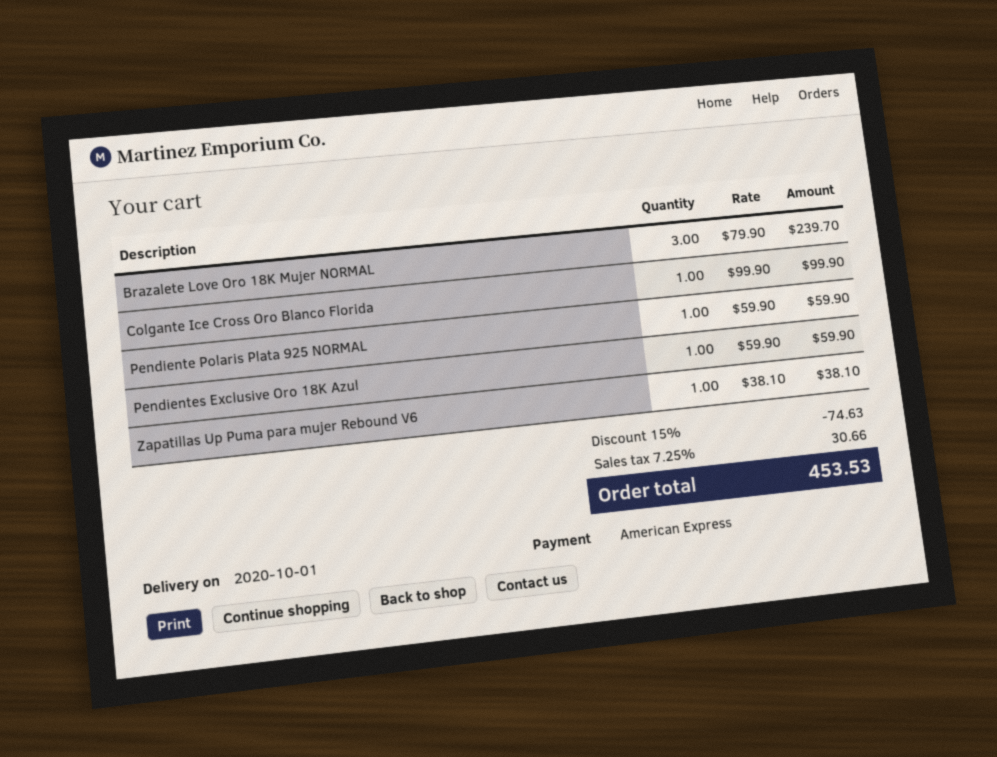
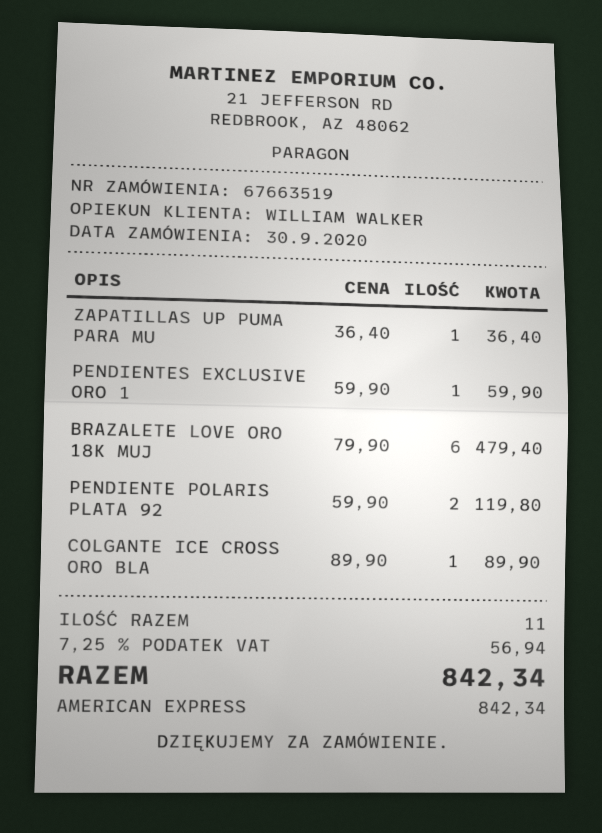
Brazalete Love Oro 18K Mujer NORMAL: 3 x 79.90 = 239.70 -> 6 x 79.90 = 479.40
Colgante Ice Cross Oro Blanco Florida: 1 x 99.90 = 99.90 -> 1 x 89.90 = 89.90
Pendiente Polaris Plata 925 NORMAL: 1 x 59.90 = 59.90 -> 2 x 59.90 = 119.80
Zapatillas Up Puma para mujer Rebound V6: 1 x 38.10 = 38.10 -> 1 x 36.40 = 36.40
discount: 15% = 74.63 -> none
tax: 7.25% = 30.66 -> 7.25% = 56.94
total: 453.53 -> 842.34

